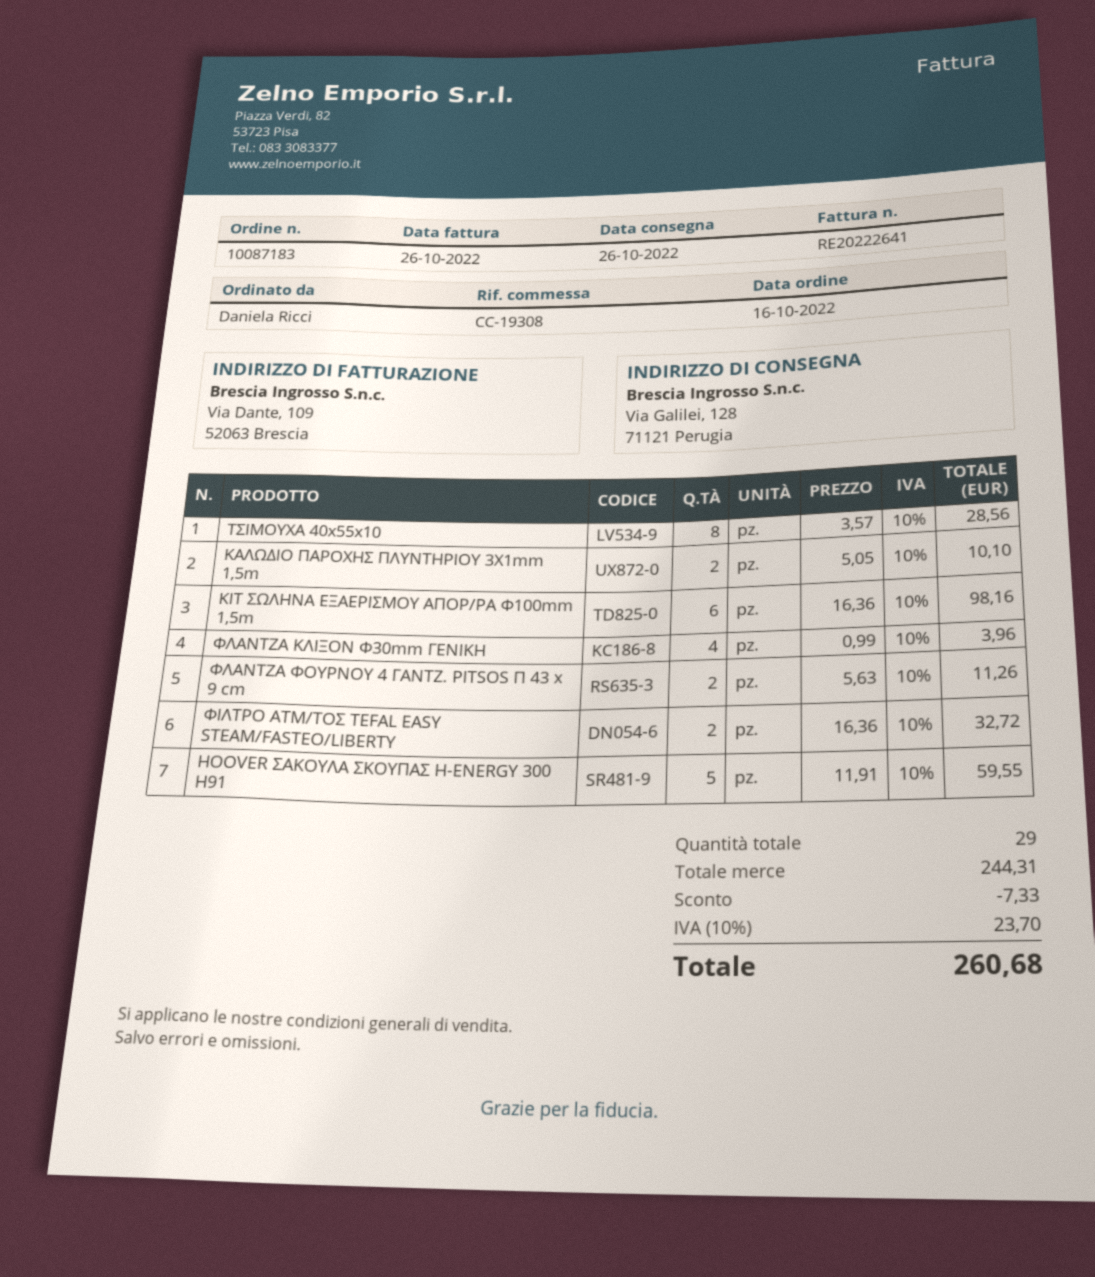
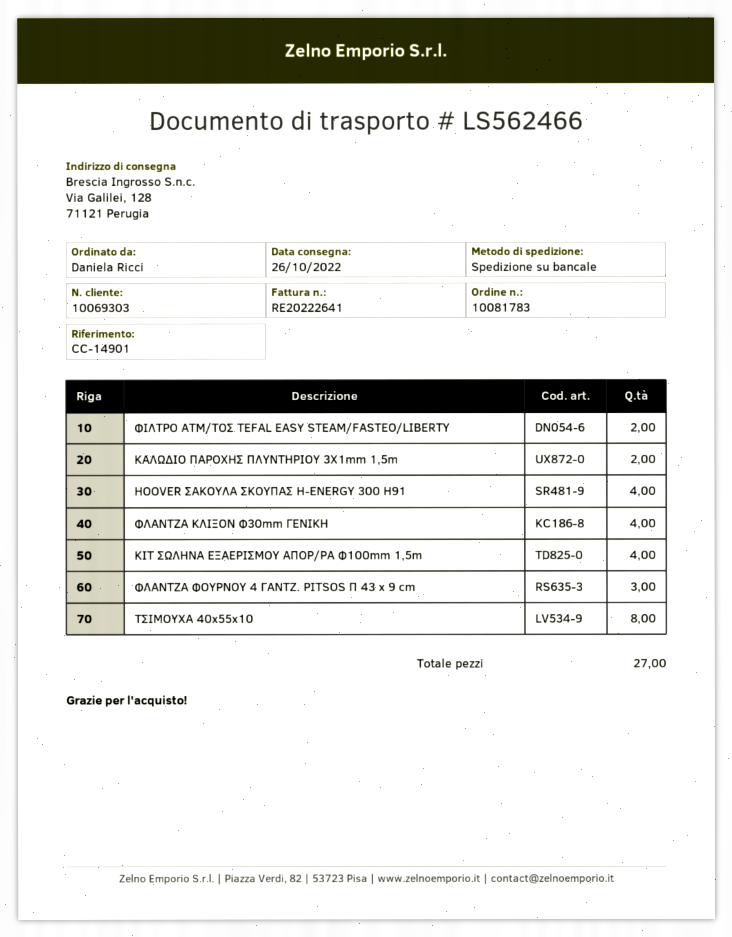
order number: 10087183 -> 10081783
reference: CC-19308 -> CC-14901
ΚΙΤ ΣΩΛΗΝΑ ΕΞΑΕΡΙΣΜΟΥ ΑΠΟΡ/ΡΑ Φ100mm 1,5m: 6 -> 4
ΦΛΑΝΤΖΑ ΦΟΥΡΝΟΥ 4 ΓΑΝΤΖ. PITSOS Π 43 x 9 cm: 2 -> 3
HOOVER ΣΑΚΟΥΛΑ ΣΚΟΥΠΑΣ H-ENERGY 300 H91: 5 -> 4
total quantity: 29 -> 27

